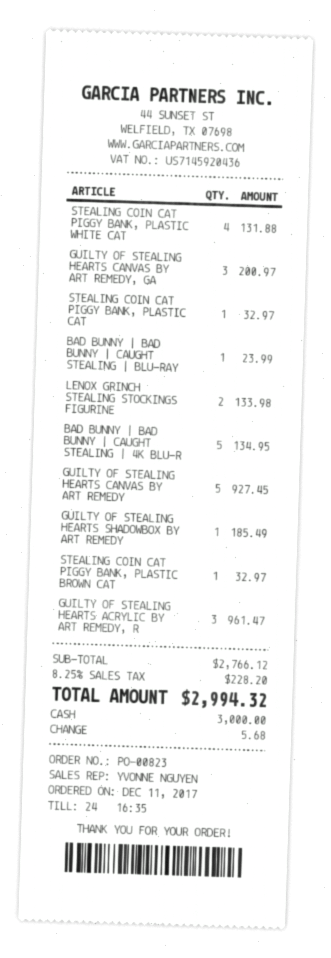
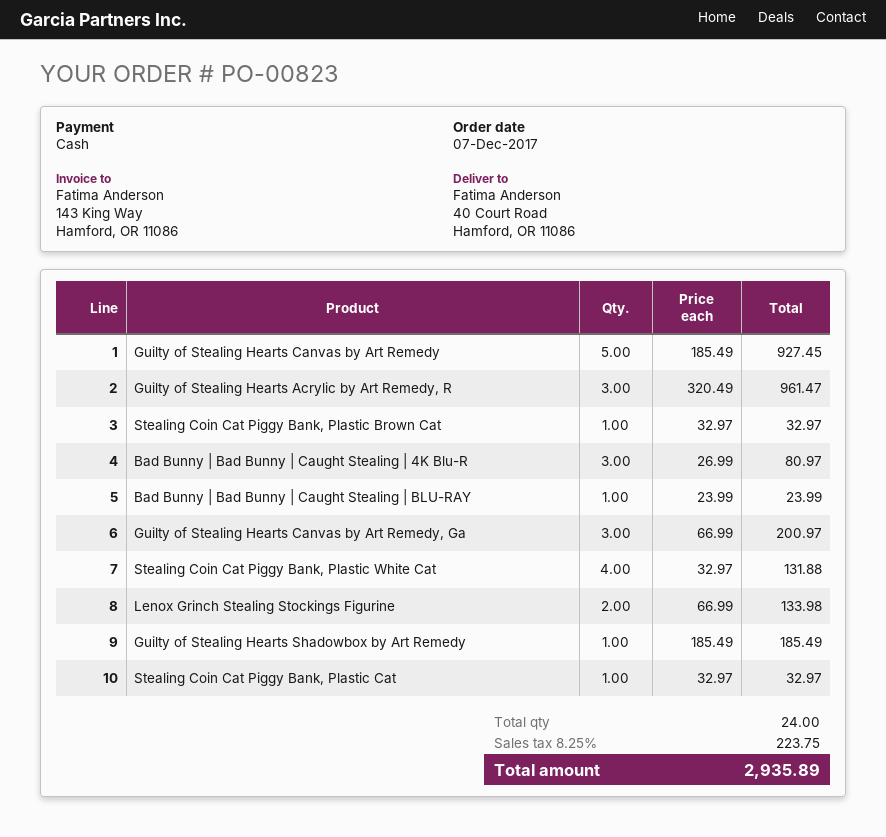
order date: 2017-12-11 -> 2017-12-07
BAD BUNNY | BAD BUNNY | CAUGHT STEALING | 4K BLU-R: 5 for 134.95 -> 3 for 80.97
tax: 8.25% = 228.20 -> 8.25% = 223.75
total: 2994.32 -> 2935.89

